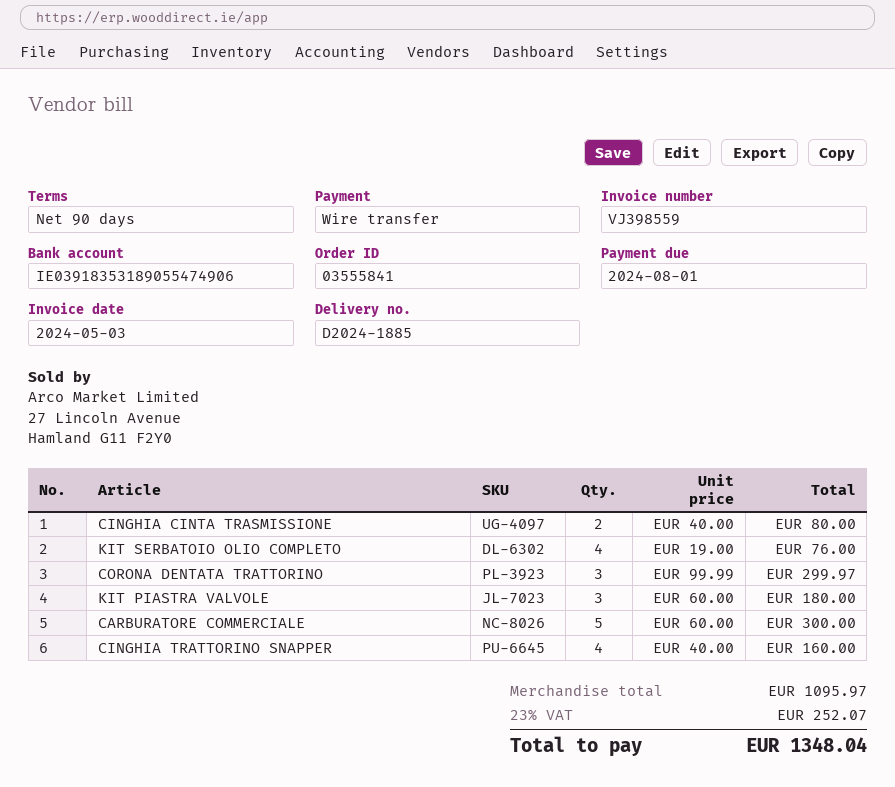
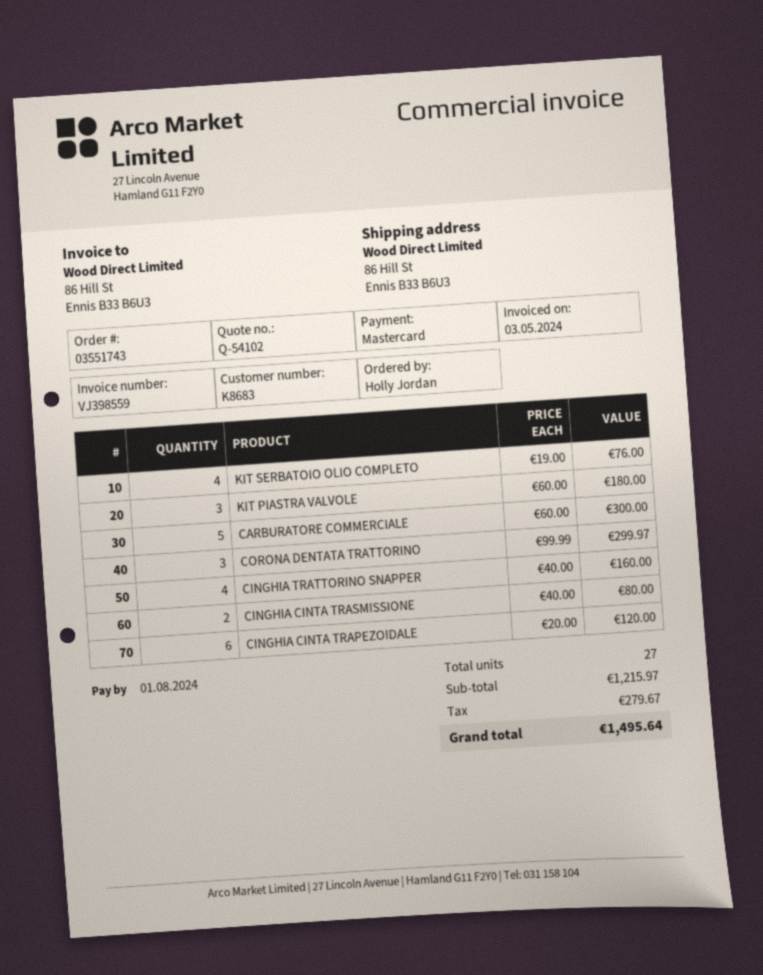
order number: 03555841 -> 03551743
payment method: bank transfer -> Mastercard
CINGHIA CINTA TRAPEZOIDALE: none -> 6 x 20.00 = 120.00
subtotal: 1095.97 -> 1215.97
tax: 252.07 -> 279.67
total: 1348.04 -> 1495.64

